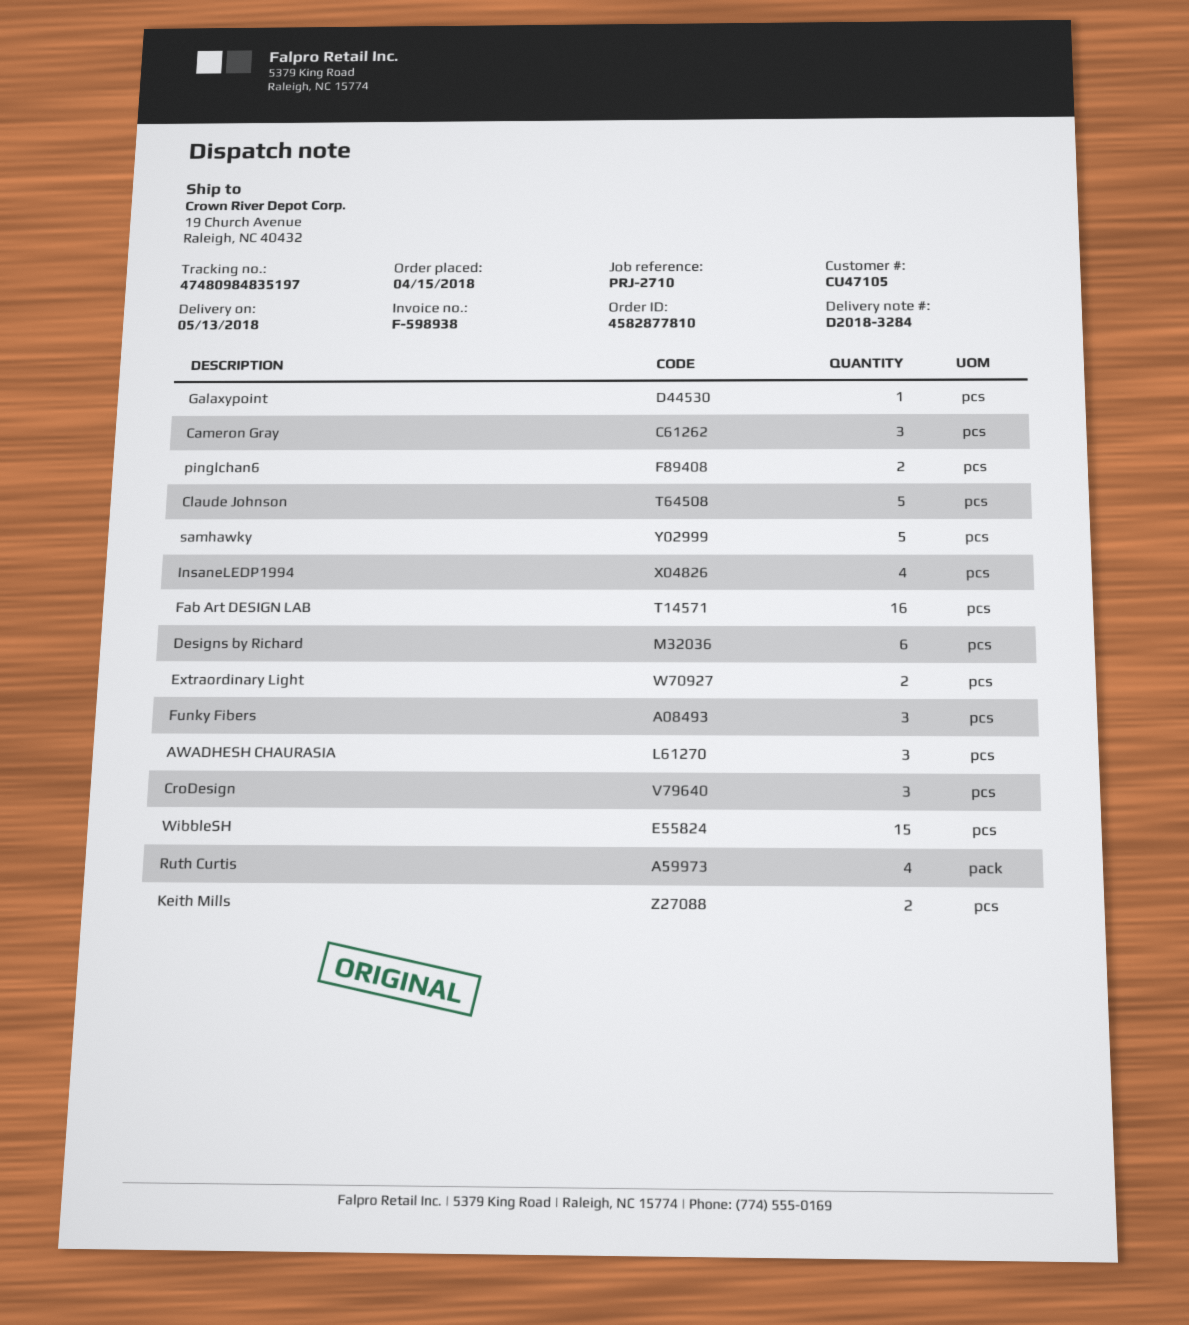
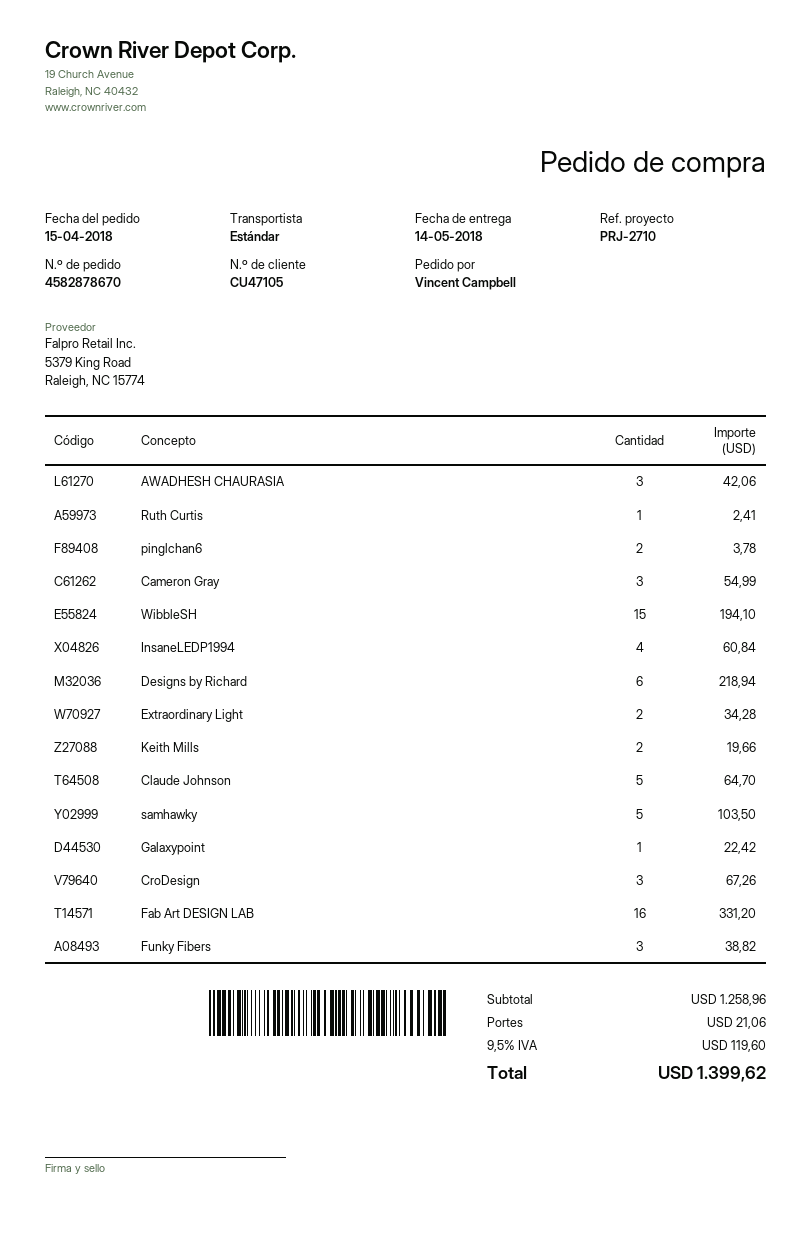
order number: 4582877810 -> 4582878670
delivery date: 2018-05-13 -> 2018-05-14
Ruth Curtis: 4 -> 1

